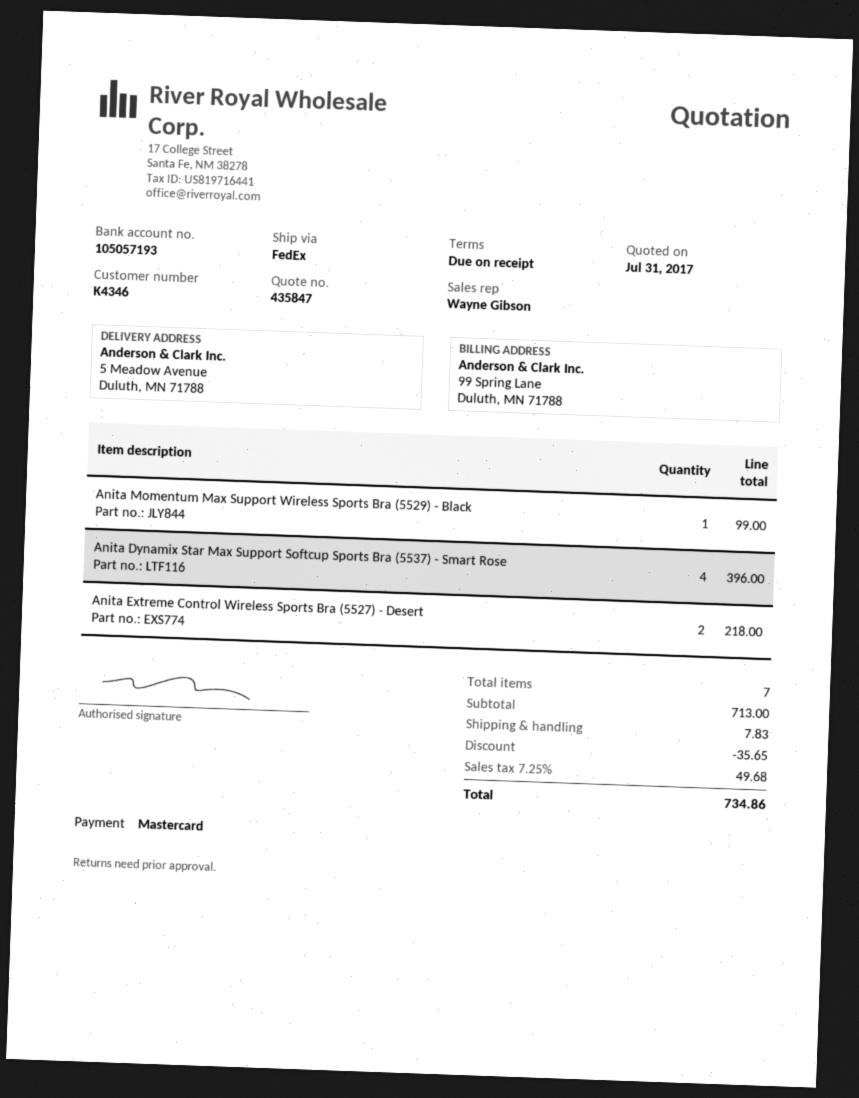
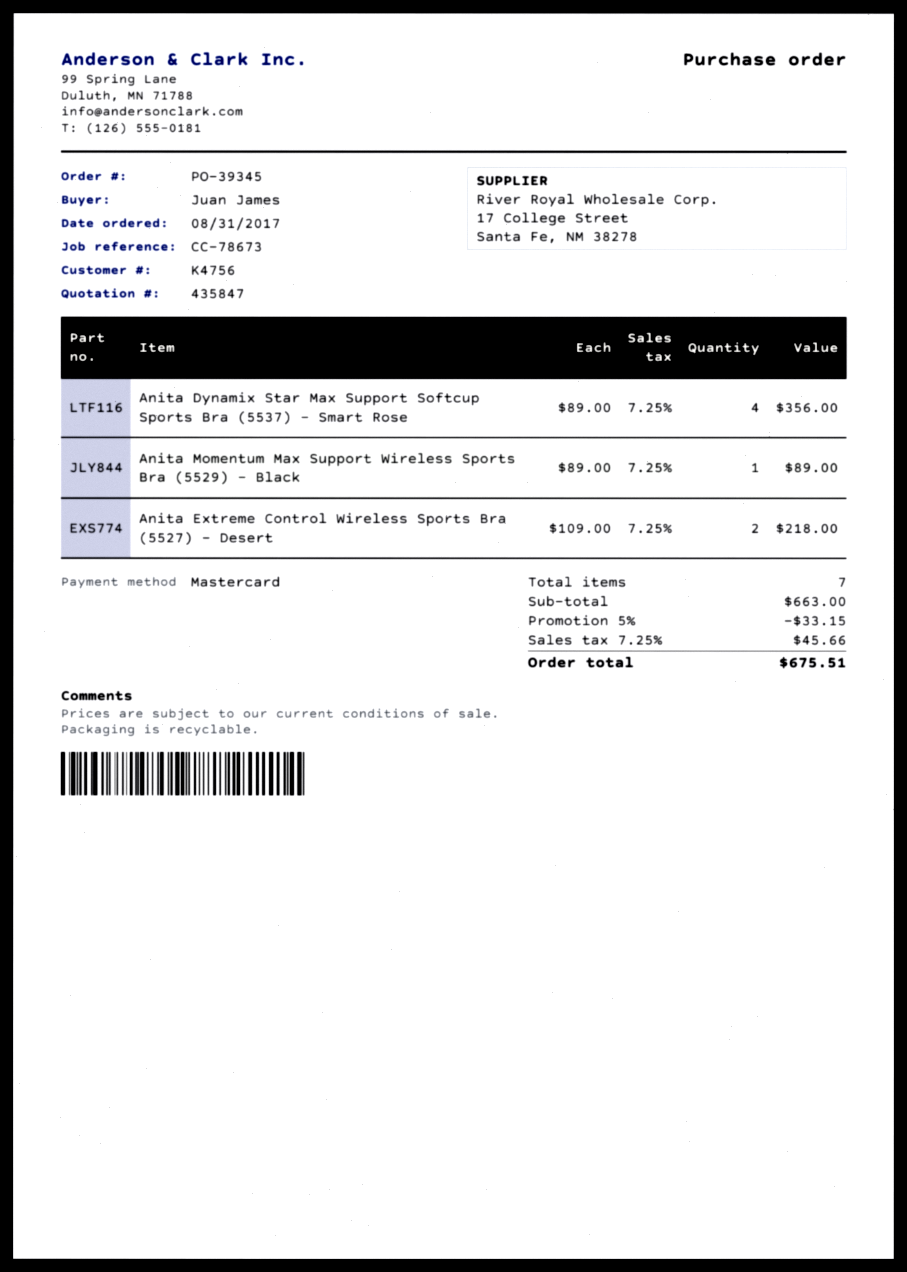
customer number: K4346 -> K4756
Anita Momentum Max Support Wireless Sports Bra (5529) - Black: 1 for 99.00 -> 1 for 89.00
Anita Dynamix Star Max Support Softcup Sports Bra (5537) - Smart Rose: 4 for 396.00 -> 4 for 356.00
subtotal: 713.00 -> 663.00
discount: 35.65 -> 33.15
shipping: 7.83 -> none
tax: 7.25% = 49.68 -> 7.25% = 45.66
total: 734.86 -> 675.51

